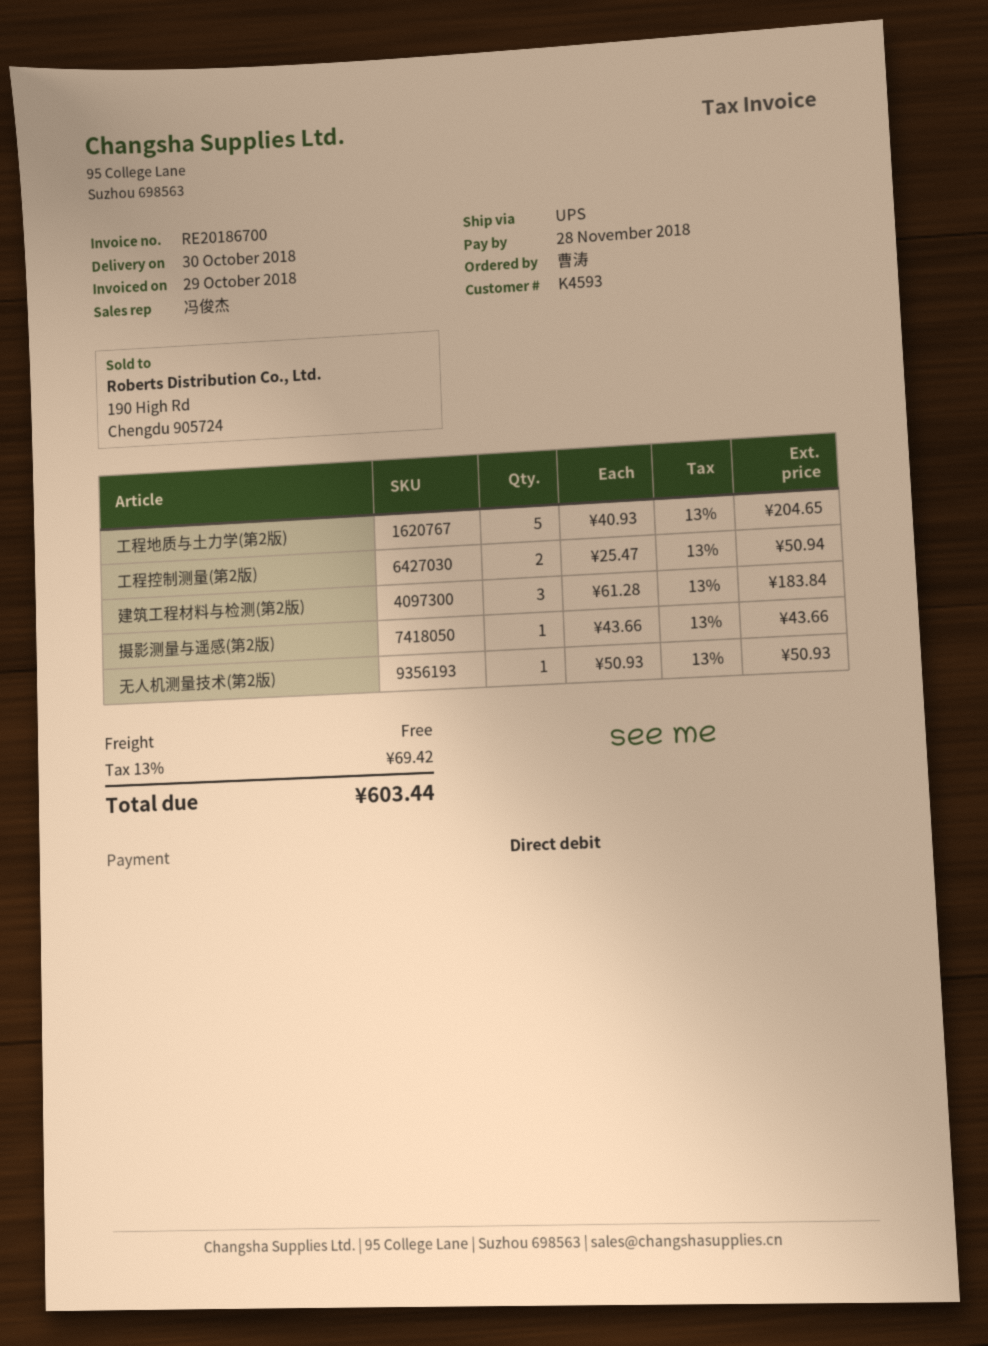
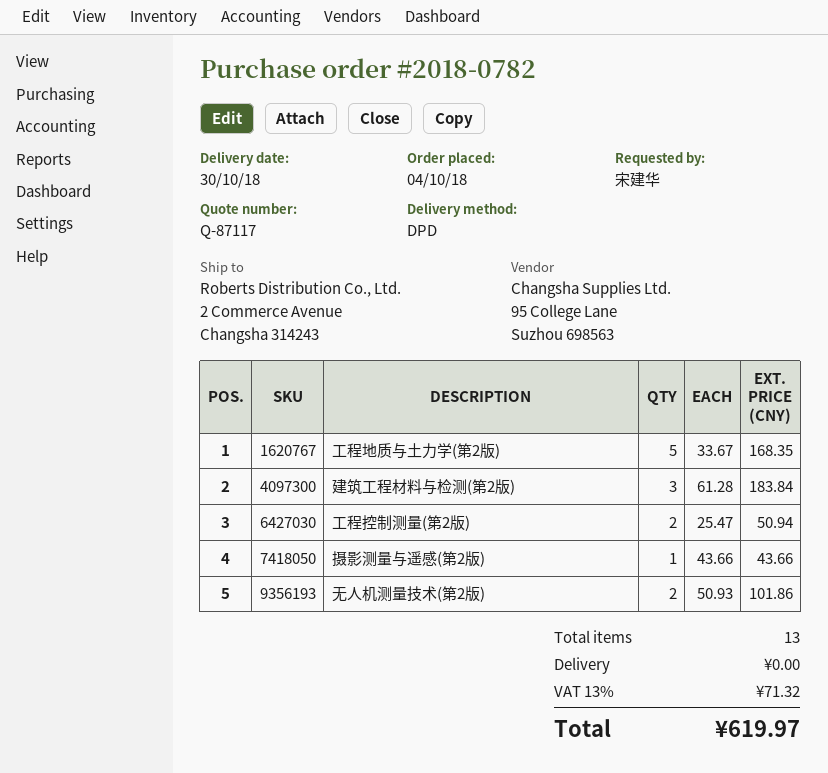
ordered by: 曹涛 -> 宋建华
shipping method: UPS -> DPD
工程地质与土力学(第2版): 5 x 40.93 = 204.65 -> 5 x 33.67 = 168.35
无人机测量技术(第2版): 1 x 50.93 = 50.93 -> 2 x 50.93 = 101.86
tax: 13% = 69.42 -> 13% = 71.32
total: 603.44 -> 619.97

